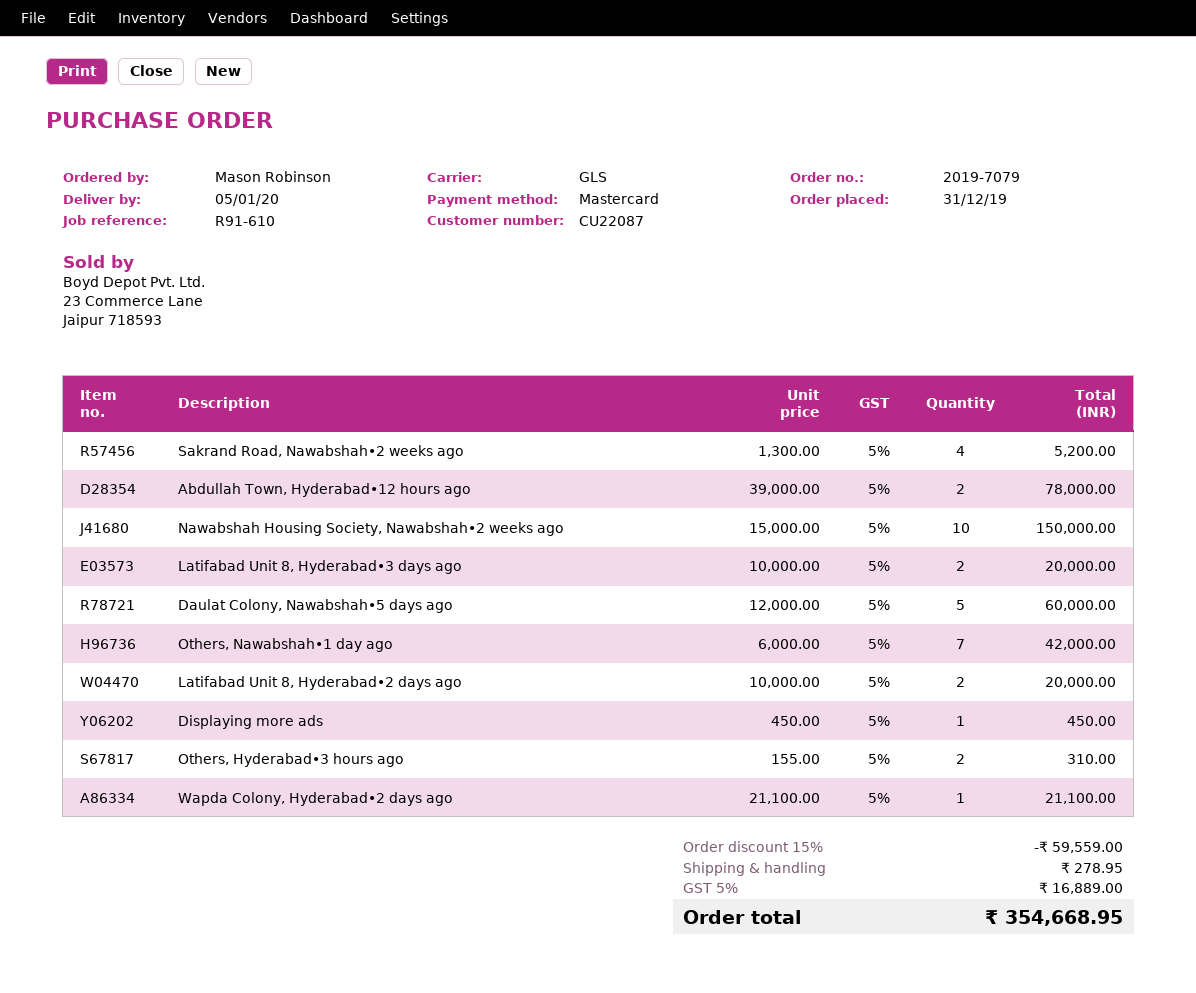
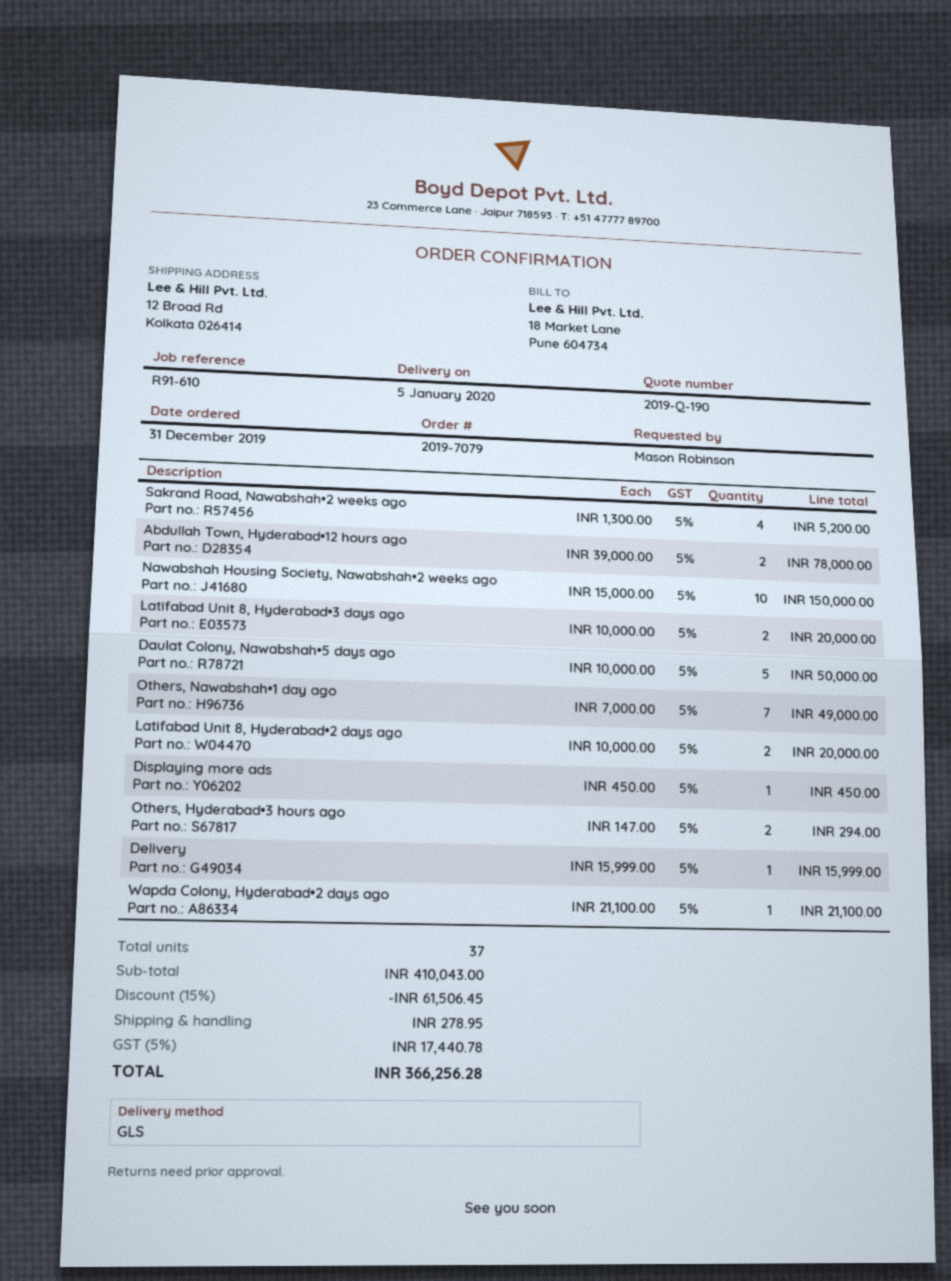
Daulat Colony, Nawabshah•5 days ago: 5 x 12000.00 = 60000.00 -> 5 x 10000.00 = 50000.00
Others, Nawabshah•1 day ago: 7 x 6000.00 = 42000.00 -> 7 x 7000.00 = 49000.00
Others, Hyderabad•3 hours ago: 2 x 155.00 = 310.00 -> 2 x 147.00 = 294.00
Delivery: none -> 1 x 15999.00 = 15999.00
discount: 15% = 59559.00 -> 15% = 61506.45
tax: 5% = 16889.00 -> 5% = 17440.78
total: 354668.95 -> 366256.28

